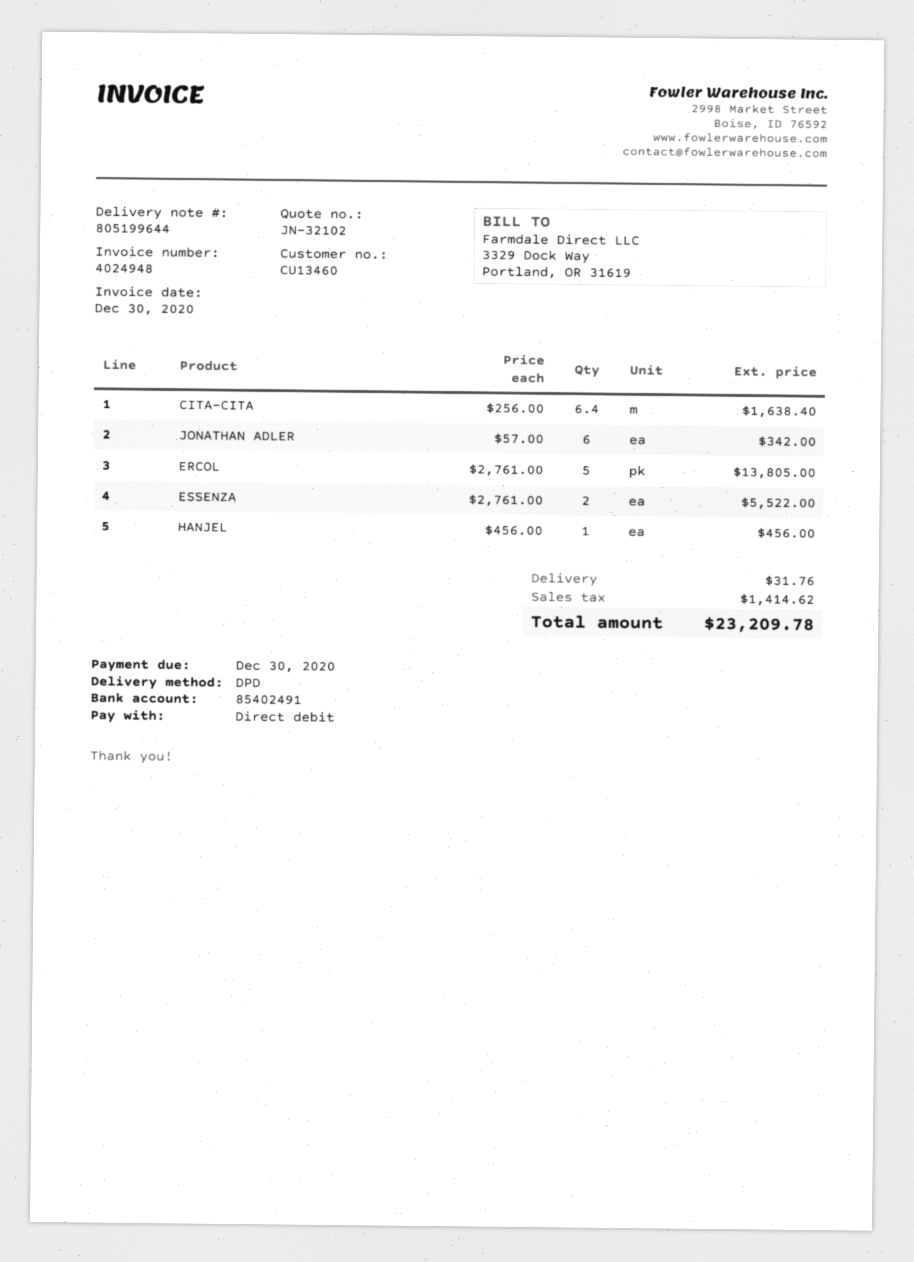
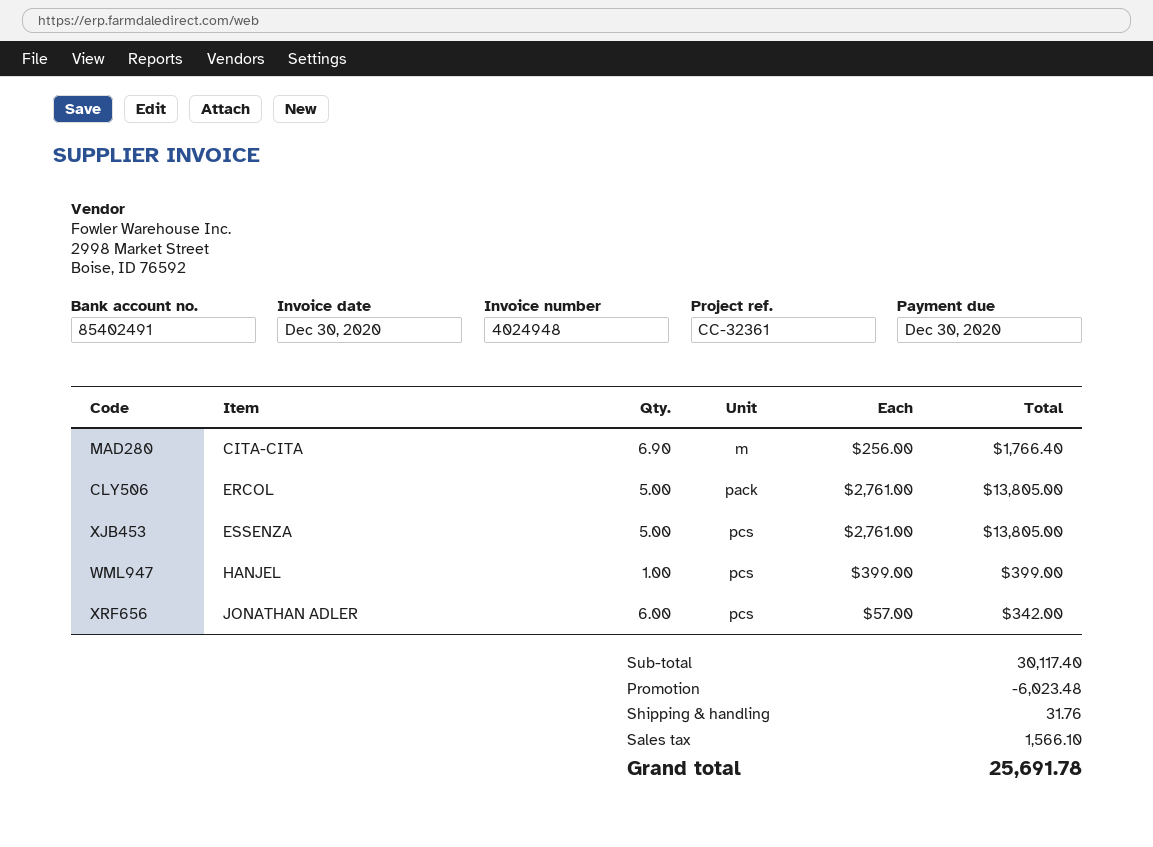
CITA-CITA: 6.4 x 256.00 = 1638.40 -> 6.9 x 256.00 = 1766.40
ESSENZA: 2 x 2761.00 = 5522.00 -> 5 x 2761.00 = 13805.00
HANJEL: 1 x 456.00 = 456.00 -> 1 x 399.00 = 399.00
discount: none -> 6023.48
tax: 1414.62 -> 1566.10
total: 23209.78 -> 25691.78

